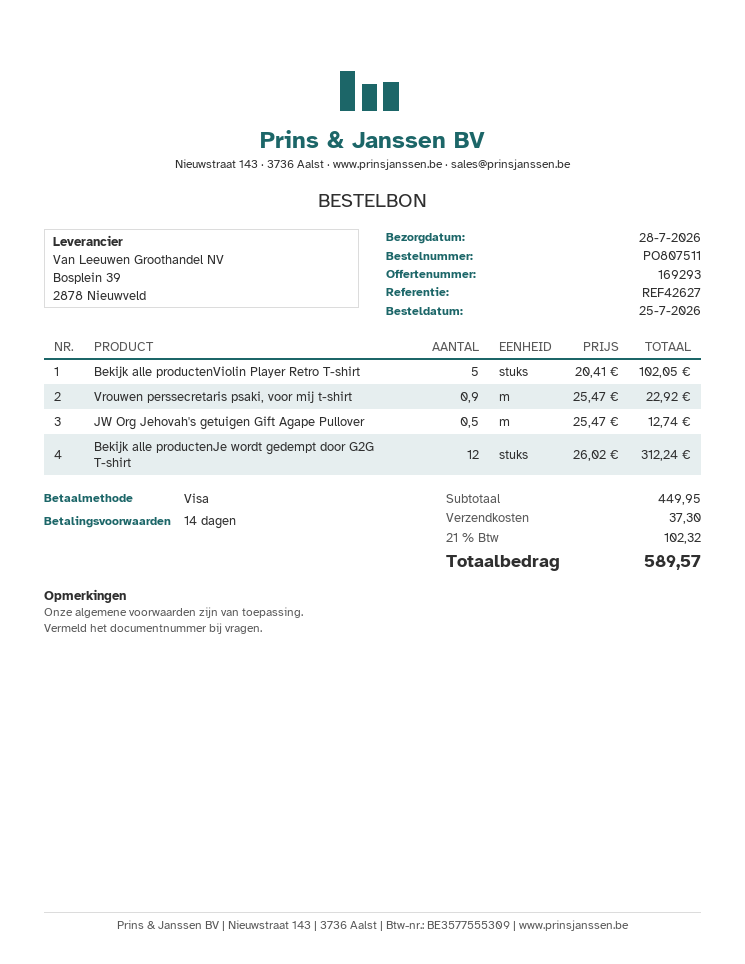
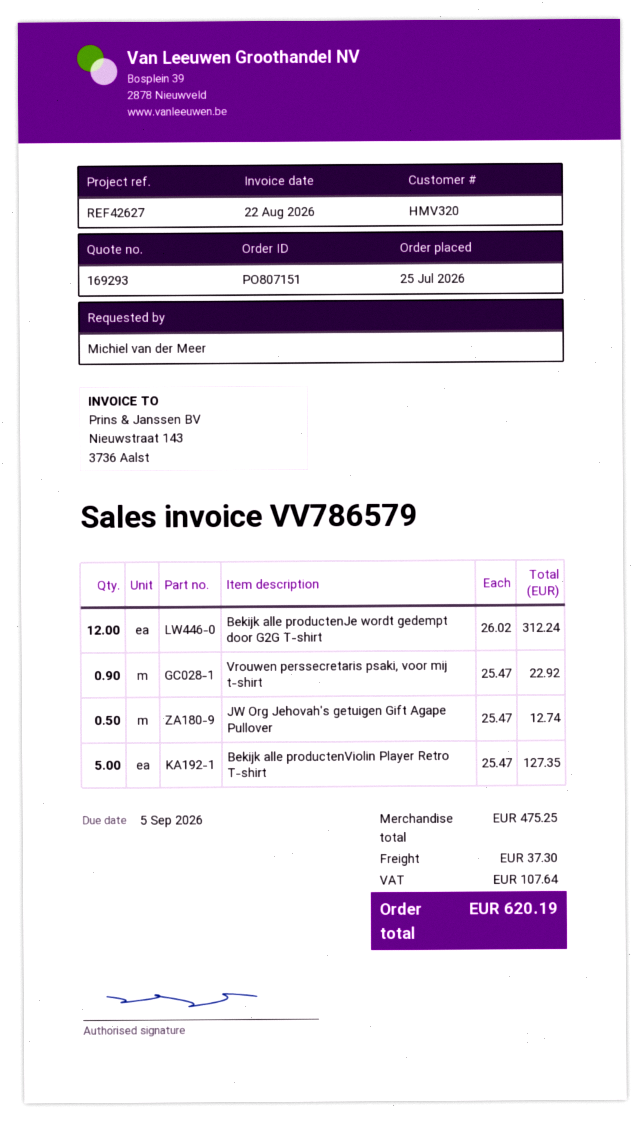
order number: PO807511 -> PO807151
Bekijk alle productenViolin Player Retro T-shirt: 5 x 20.41 = 102.05 -> 5 x 25.47 = 127.35
subtotal: 449.95 -> 475.25
tax: 102.32 -> 107.64
total: 589.57 -> 620.19

